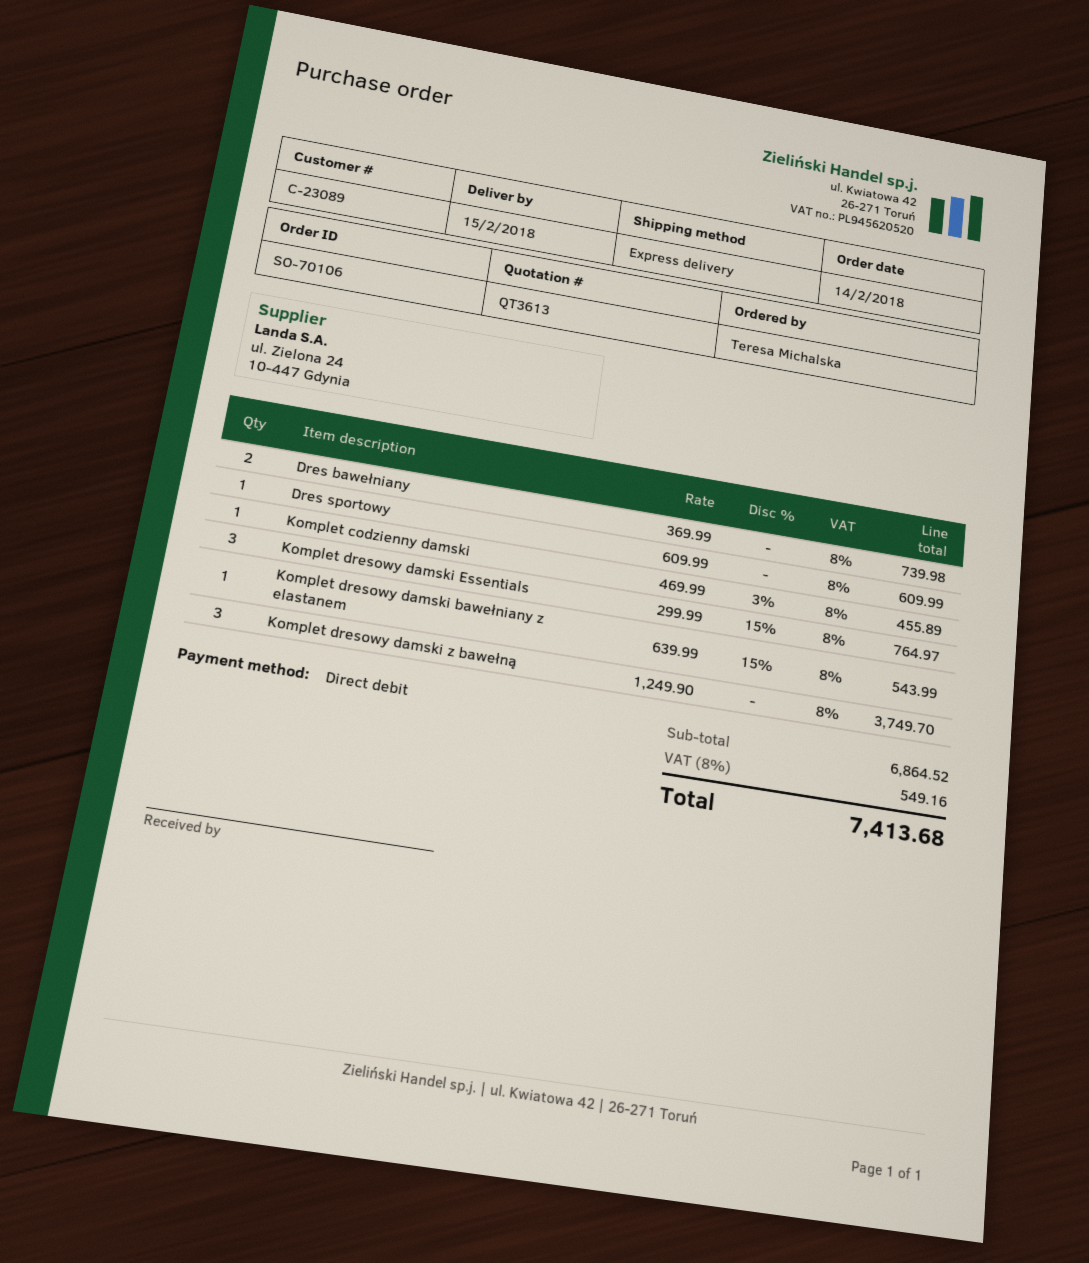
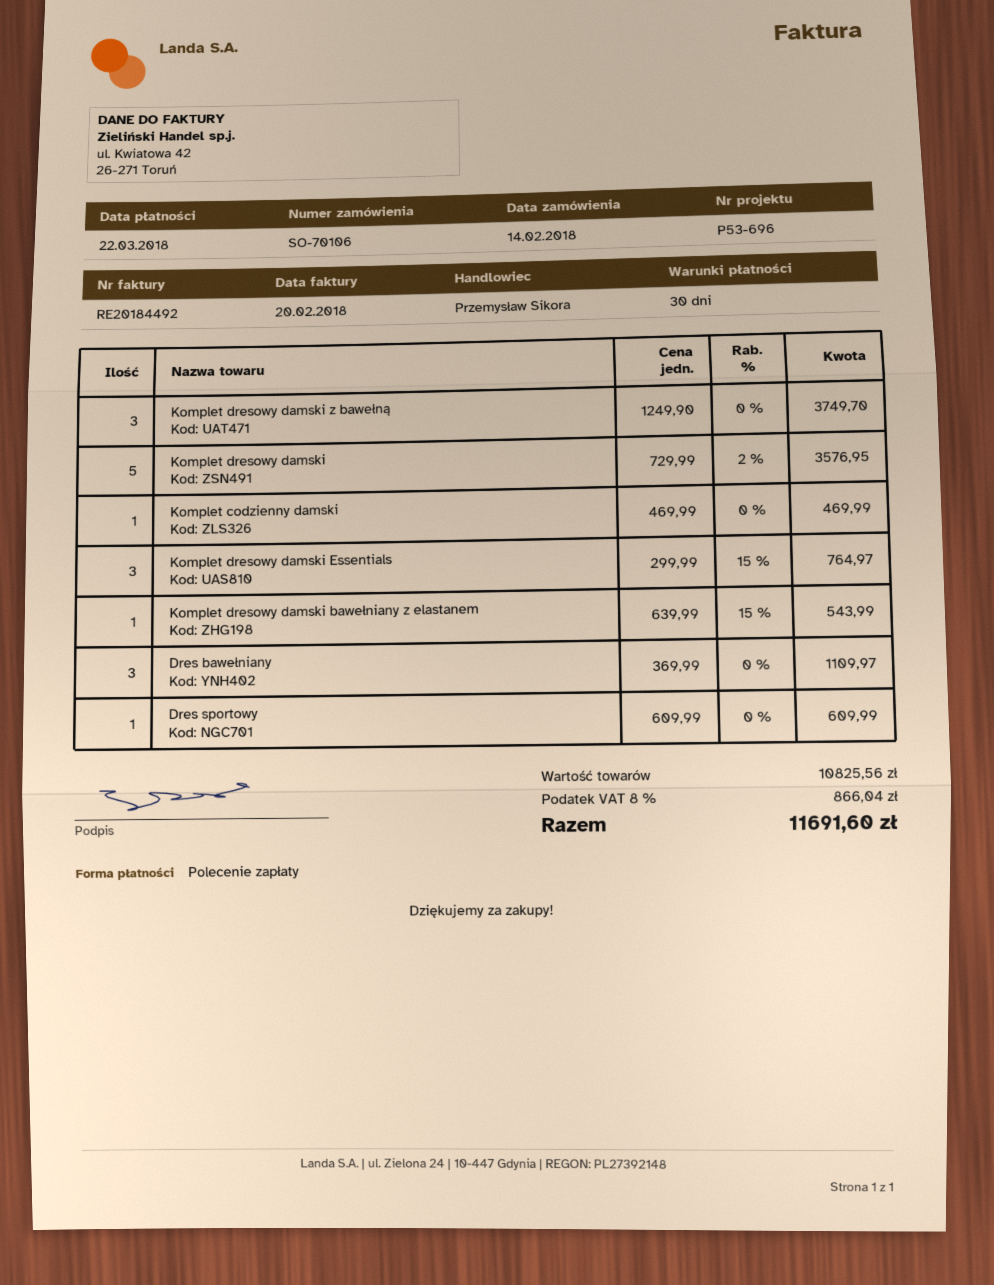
Dres bawełniany: 2 x 369.99 = 739.98 -> 3 x 369.99 = 1109.97
Komplet codzienny damski: 1 x 469.99 - 3% = 455.89 -> 1 x 469.99 = 469.99
Komplet dresowy damski: none -> 5 x 729.99 - 2% = 3576.95
subtotal: 6864.52 -> 10825.56
tax: 8% = 549.16 -> 8% = 866.04
total: 7413.68 -> 11691.60

